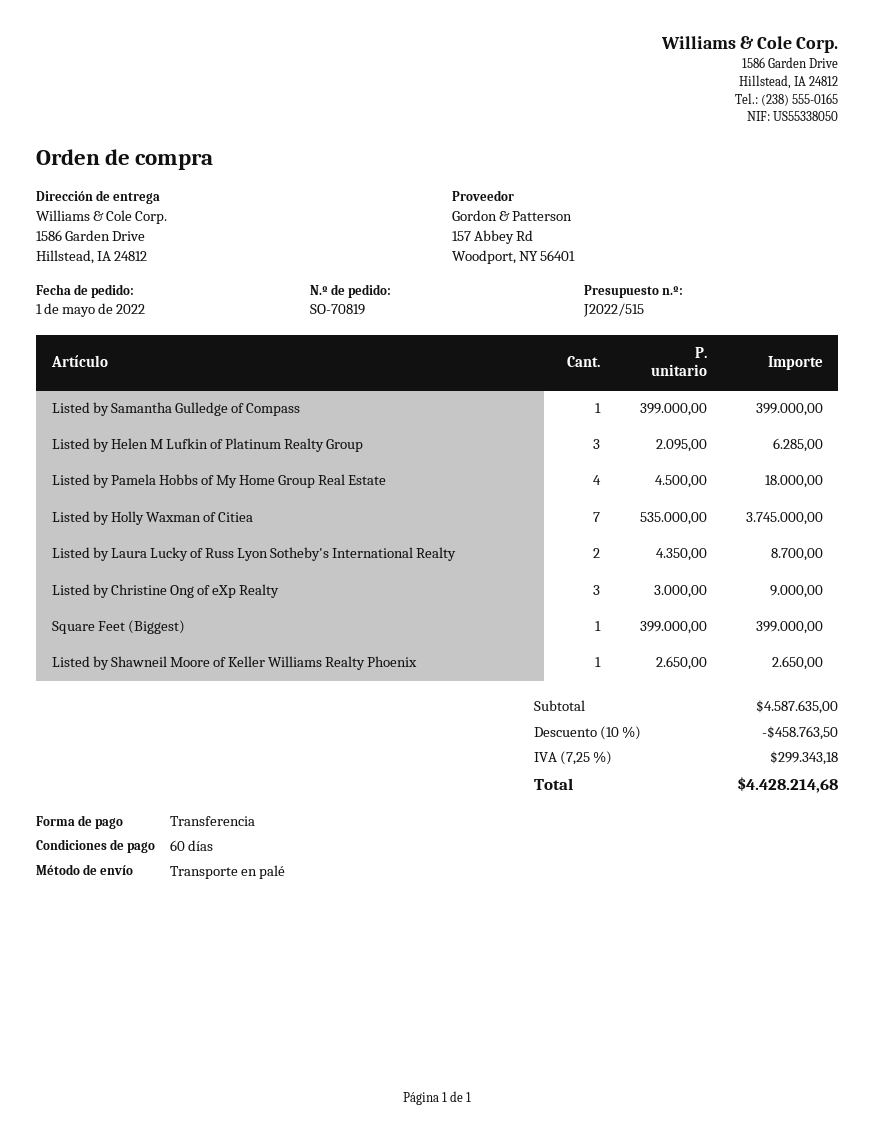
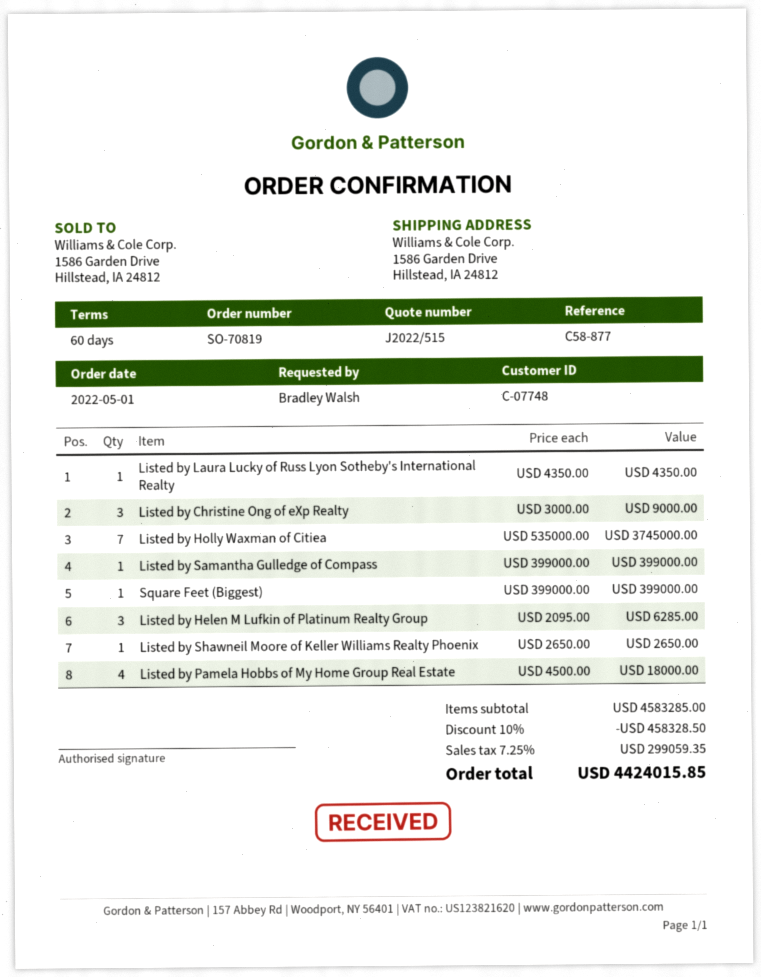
Listed by Laura Lucky of Russ Lyon Sotheby's International Realty: 2 x 4350.00 = 8700.00 -> 1 x 4350.00 = 4350.00
subtotal: 4587635.00 -> 4583285.00
discount: 10% = 458763.50 -> 10% = 458328.50
tax: 7.25% = 299343.18 -> 7.25% = 299059.35
total: 4428214.68 -> 4424015.85

